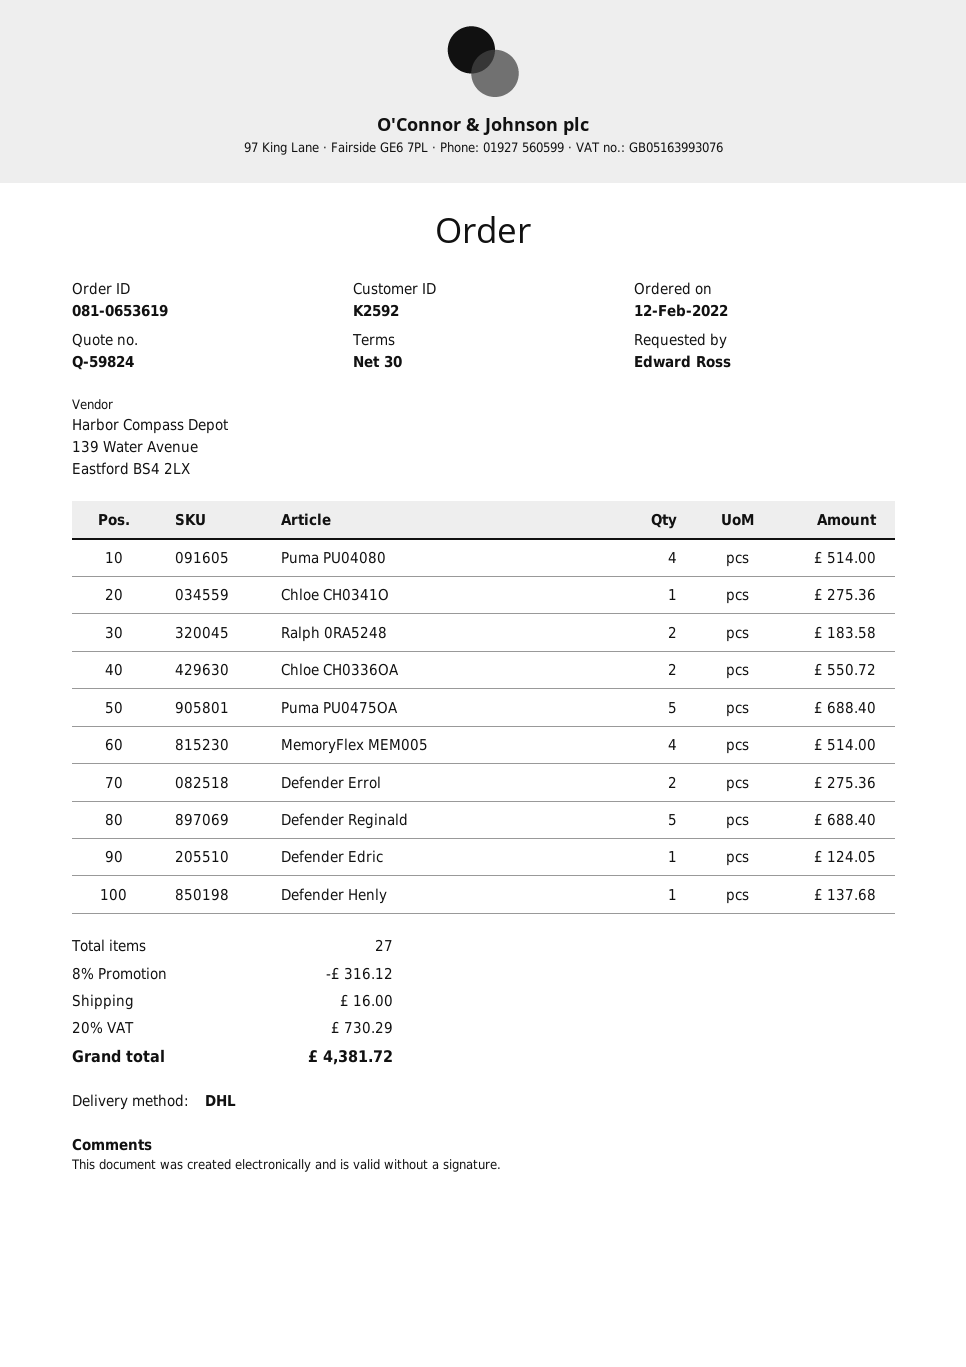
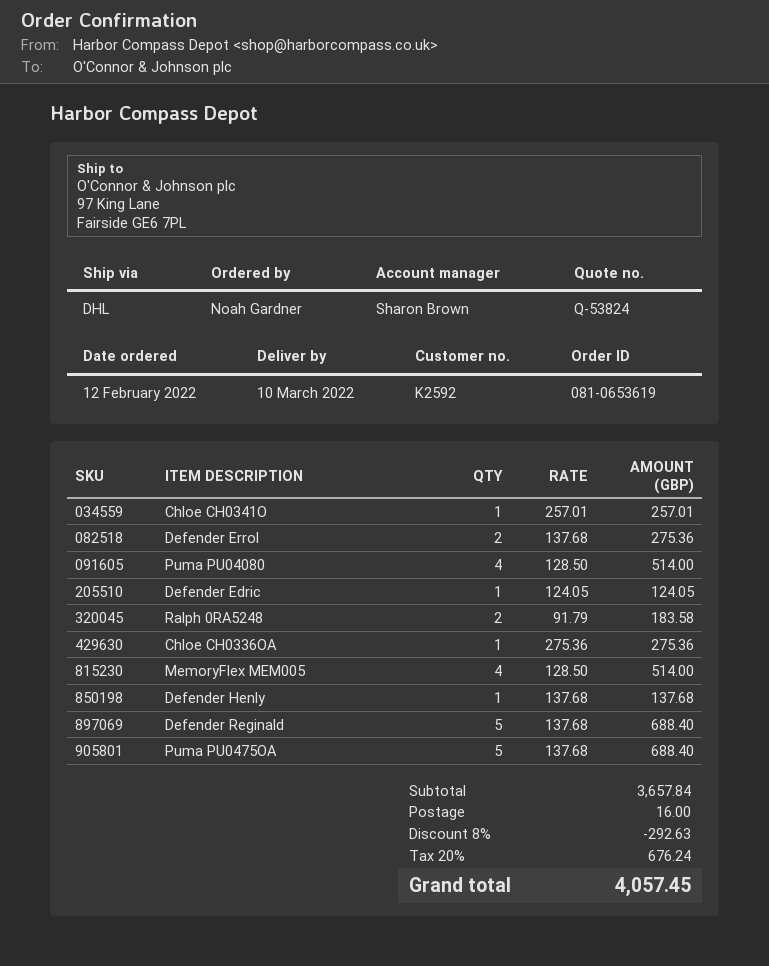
quote number: Q-59824 -> Q-53824
ordered by: Edward Ross -> Noah Gardner
Chloe CH0341O: 1 for 275.36 -> 1 for 257.01
Chloe CH0336OA: 2 for 550.72 -> 1 for 275.36
discount: 8% = 316.12 -> 8% = 292.63
tax: 20% = 730.29 -> 20% = 676.24
total: 4381.72 -> 4057.45

